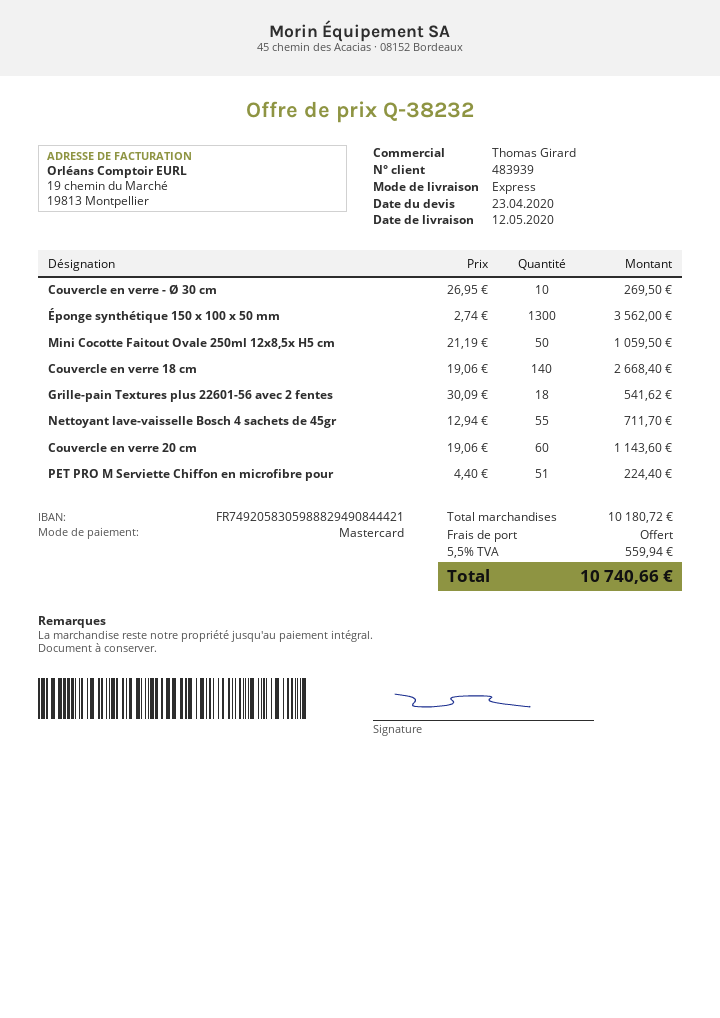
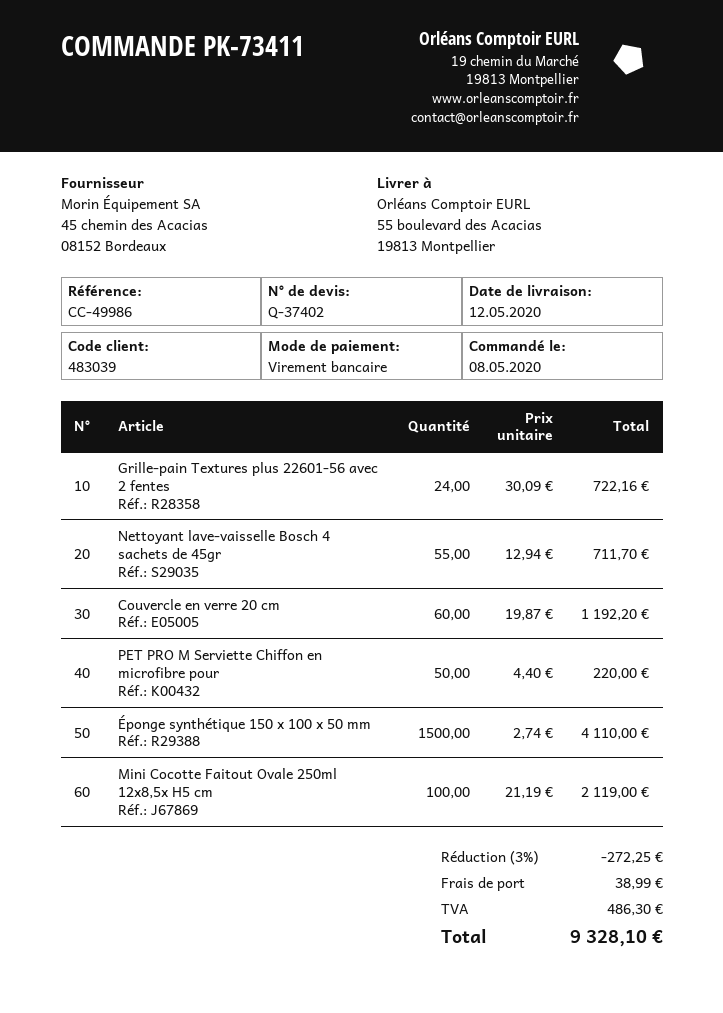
quote number: Q-38232 -> Q-37402
customer number: 483939 -> 483039
payment method: Mastercard -> bank transfer
Couvercle en verre - Ø 30 cm: 10 x 26.95 = 269.50 -> none
Éponge synthétique 150 x 100 x 50 mm: 1300 x 2.74 = 3562.00 -> 1500 x 2.74 = 4110.00
Mini Cocotte Faitout Ovale 250ml 12x8,5x H5 cm: 50 x 21.19 = 1059.50 -> 100 x 21.19 = 2119.00
Couvercle en verre 18 cm: 140 x 19.06 = 2668.40 -> none
Grille-pain Textures plus 22601-56 avec 2 fentes: 18 x 30.09 = 541.62 -> 24 x 30.09 = 722.16
Couvercle en verre 20 cm: 60 x 19.06 = 1143.60 -> 60 x 19.87 = 1192.20
PET PRO M Serviette Chiffon en microfibre pour: 51 x 4.40 = 224.40 -> 50 x 4.40 = 220.00
discount: none -> 3% = 272.25
shipping: 0.00 -> 38.99
tax: 559.94 -> 486.30
total: 10740.66 -> 9328.10

